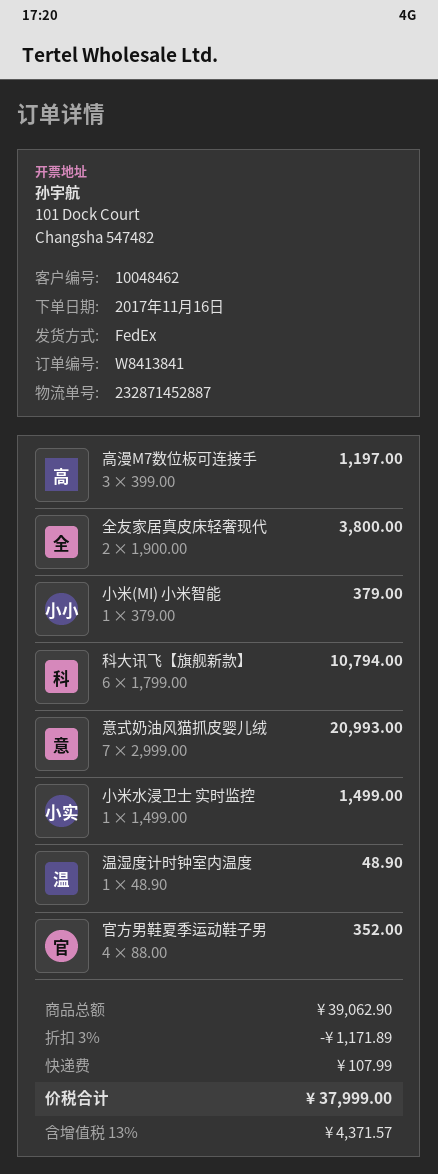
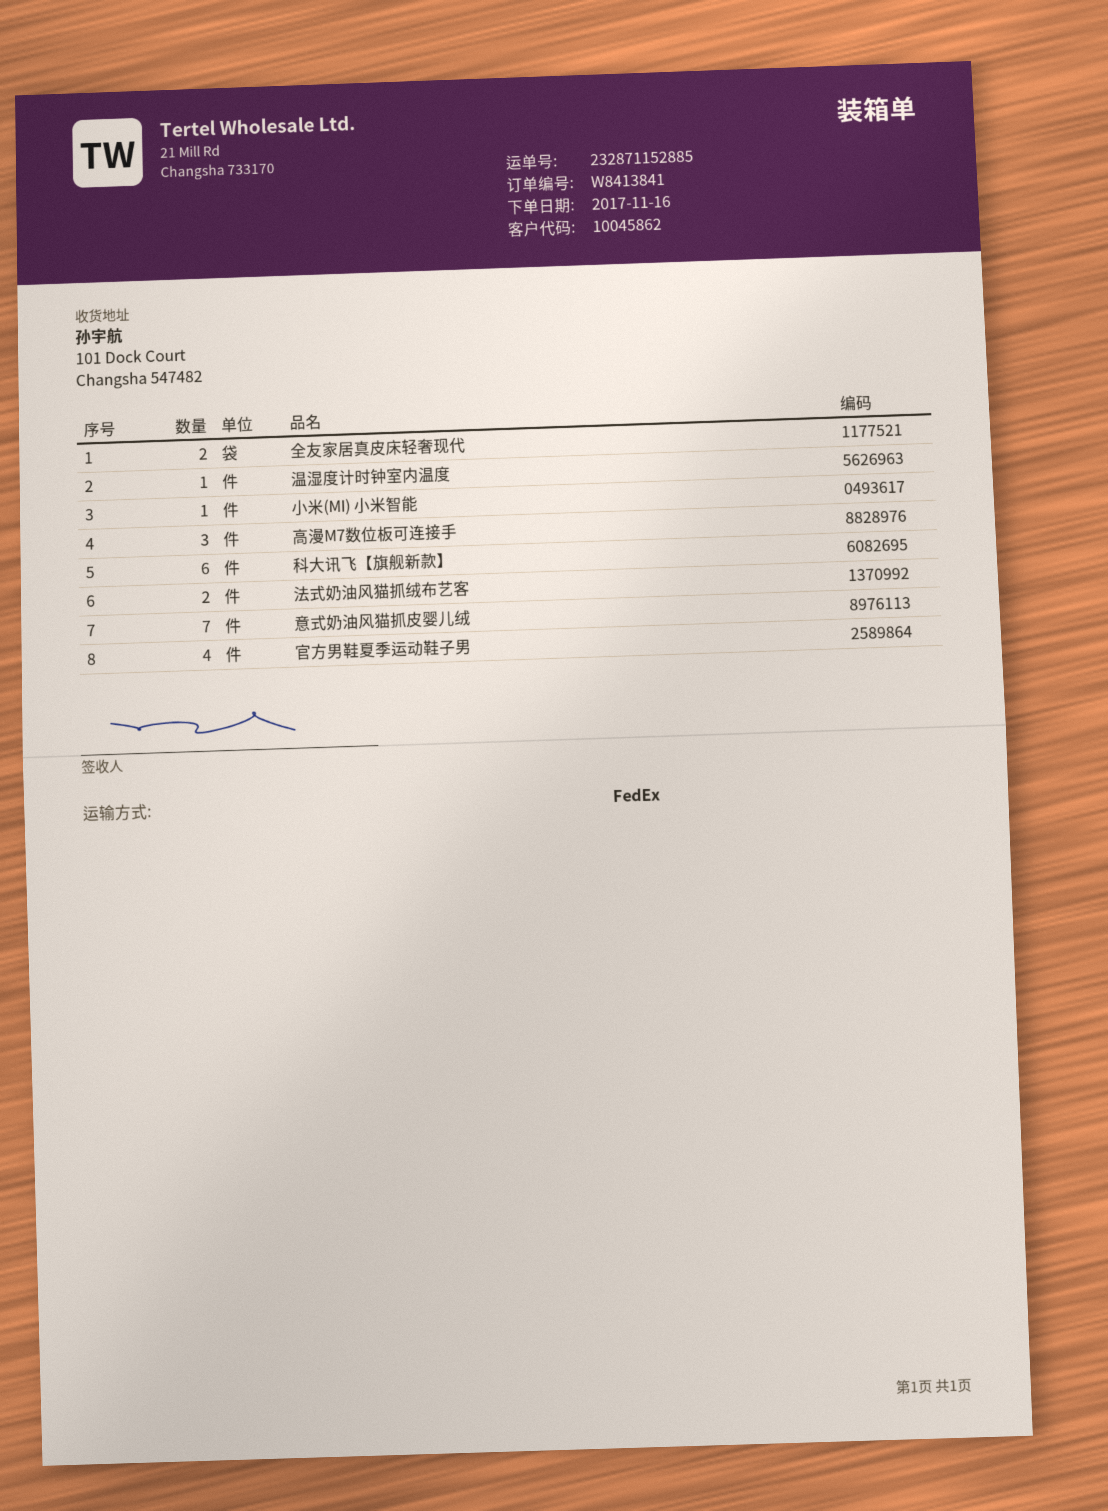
customer number: 10048462 -> 10045862
tracking number: 232871452887 -> 232871152885
小米水浸卫士 实时监控: 1 -> none
法式奶油风猫抓绒布艺客: none -> 2

